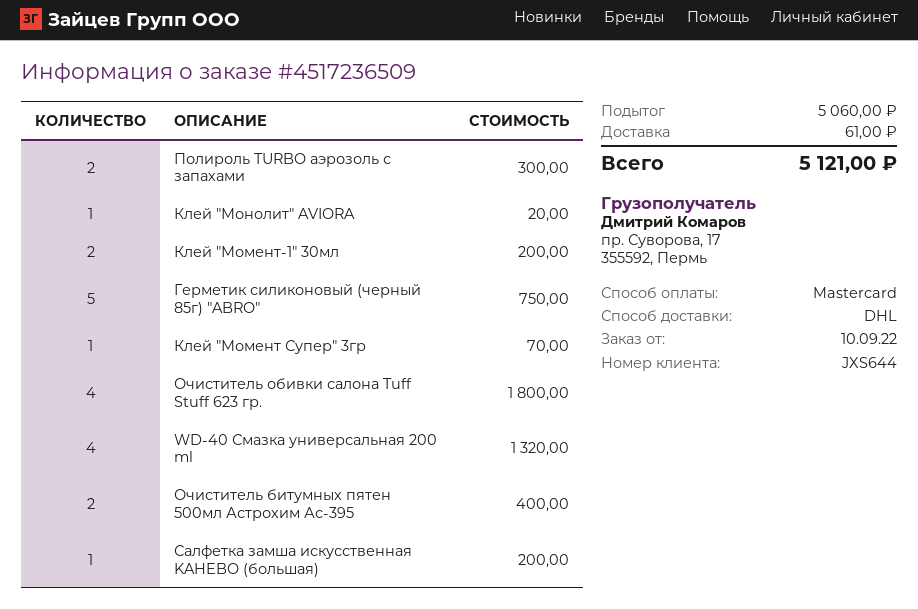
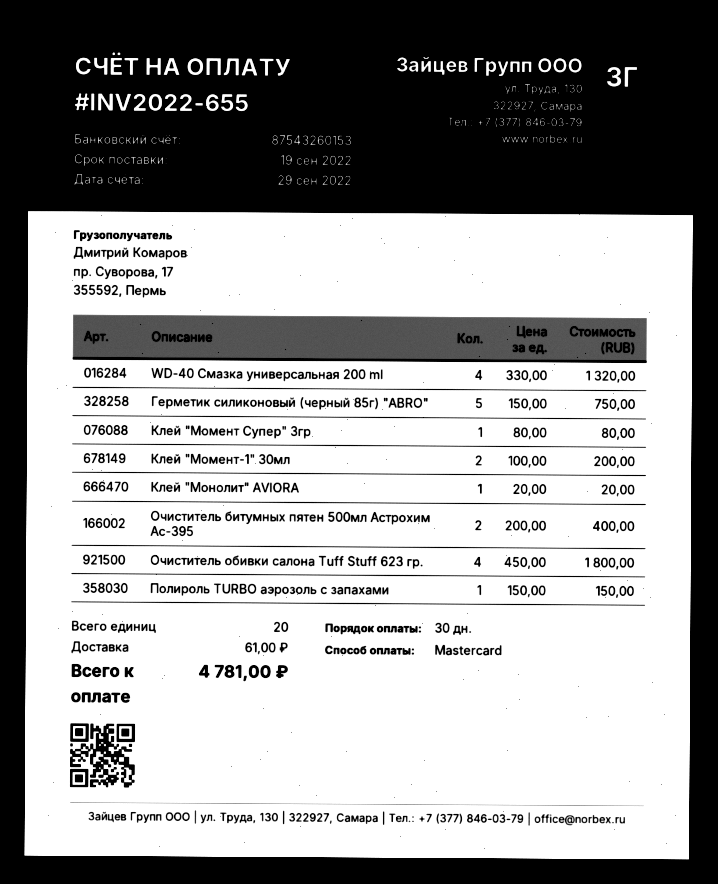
Полироль TURBO аэрозоль с запахами: 2 for 300.00 -> 1 for 150.00
Клей "Момент Супер" 3гр: 1 for 70.00 -> 1 for 80.00
Салфетка замша искусственная KAHEBO (большая): 1 for 200.00 -> none
total: 5121.00 -> 4781.00

